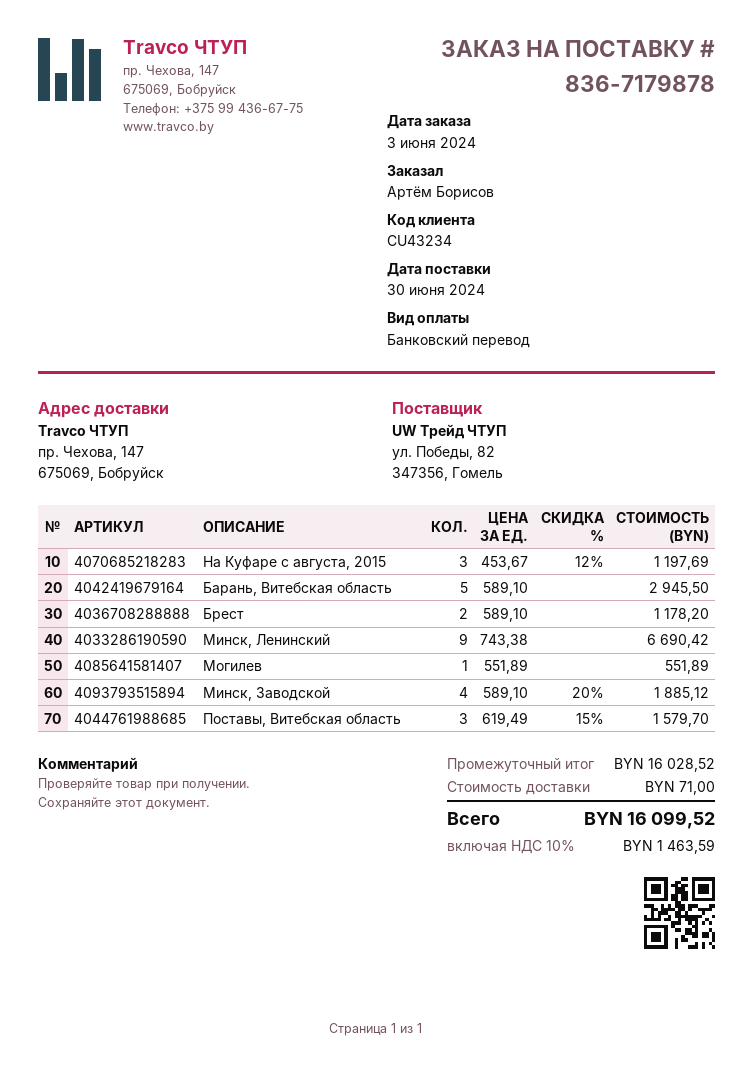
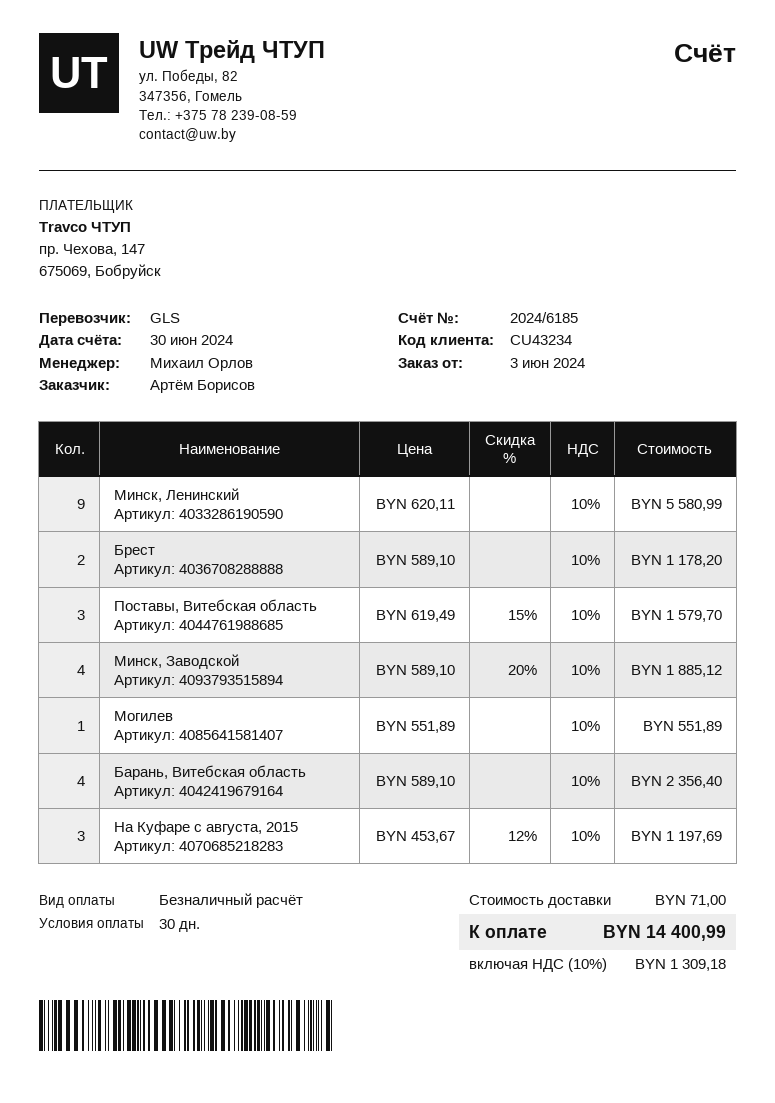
Барань, Витебская область: 5 x 589.10 = 2945.50 -> 4 x 589.10 = 2356.40
Минск, Ленинский: 9 x 743.38 = 6690.42 -> 9 x 620.11 = 5580.99
tax: 10% = 1463.59 -> 10% = 1309.18
total: 16099.52 -> 14400.99

